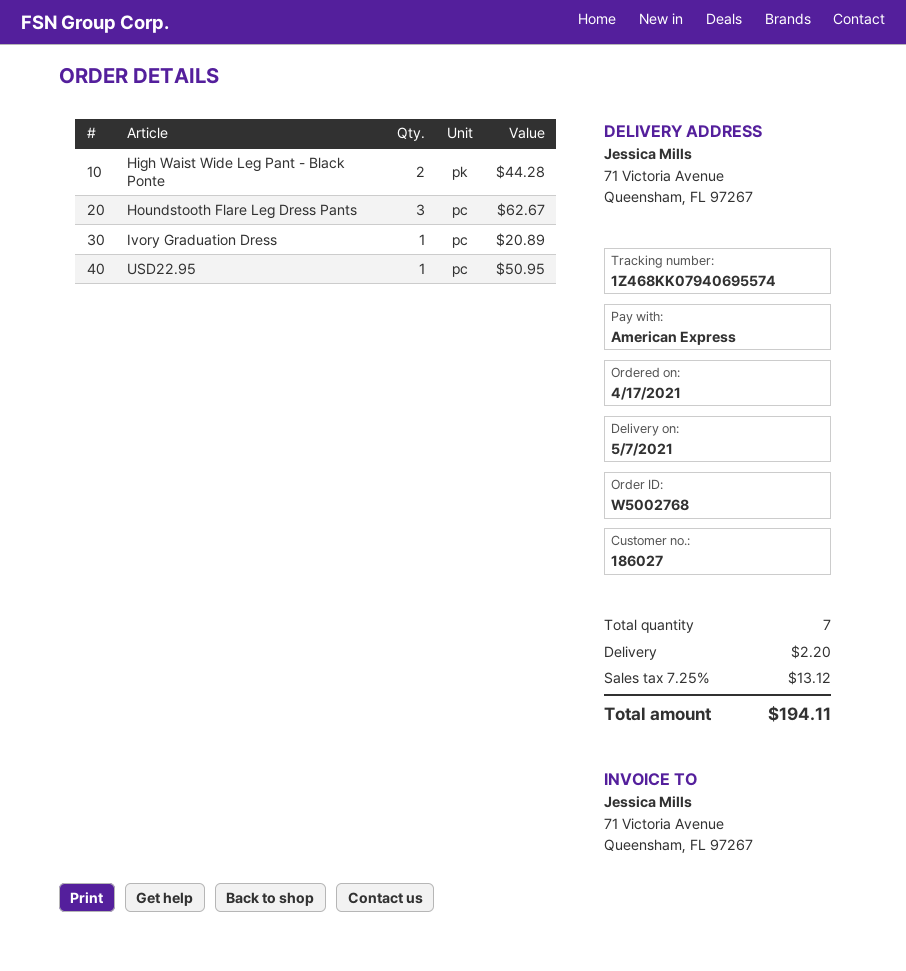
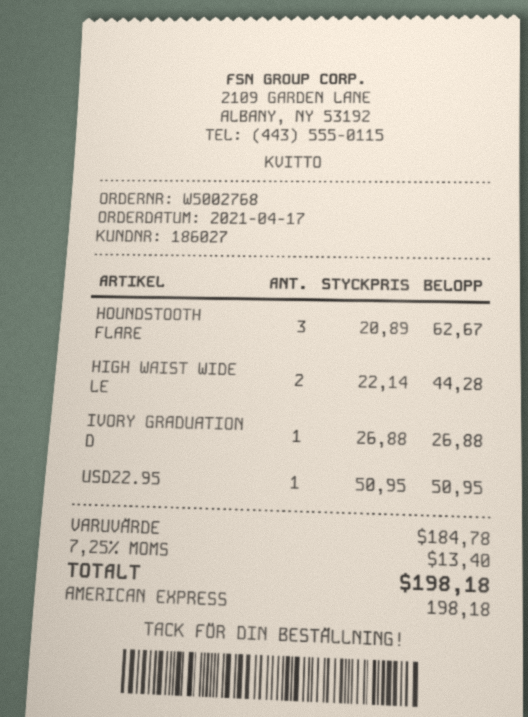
Ivory Graduation Dress: 1 for 20.89 -> 1 for 26.88
shipping: 2.20 -> none
tax: 7.25% = 13.12 -> 7.25% = 13.40
total: 194.11 -> 198.18

